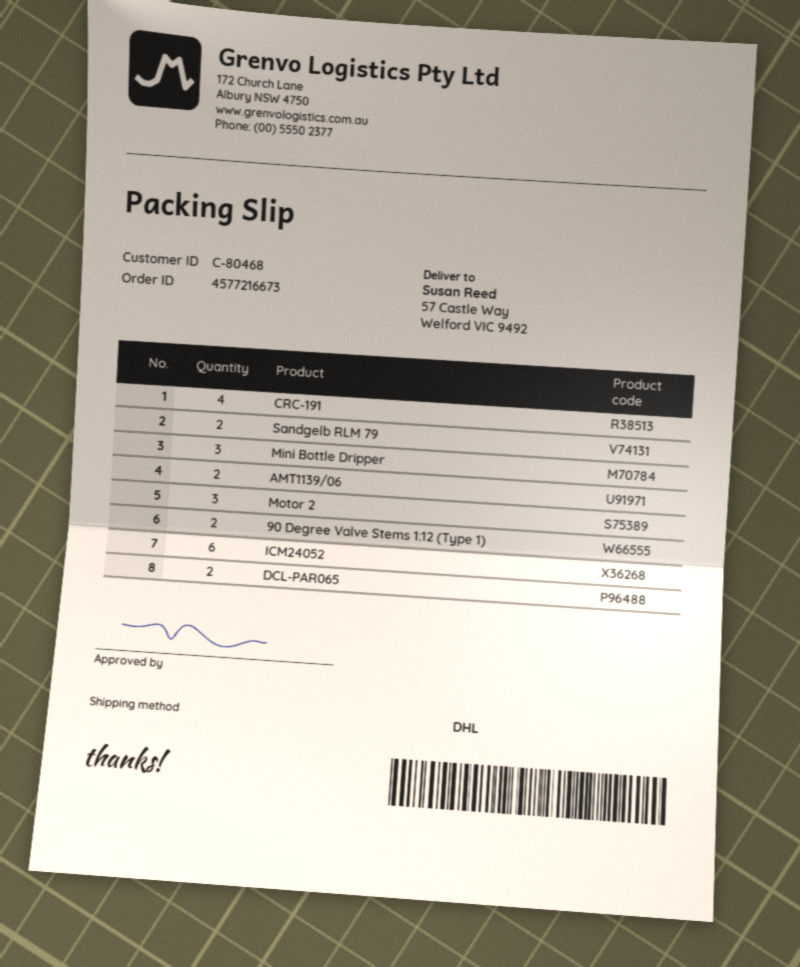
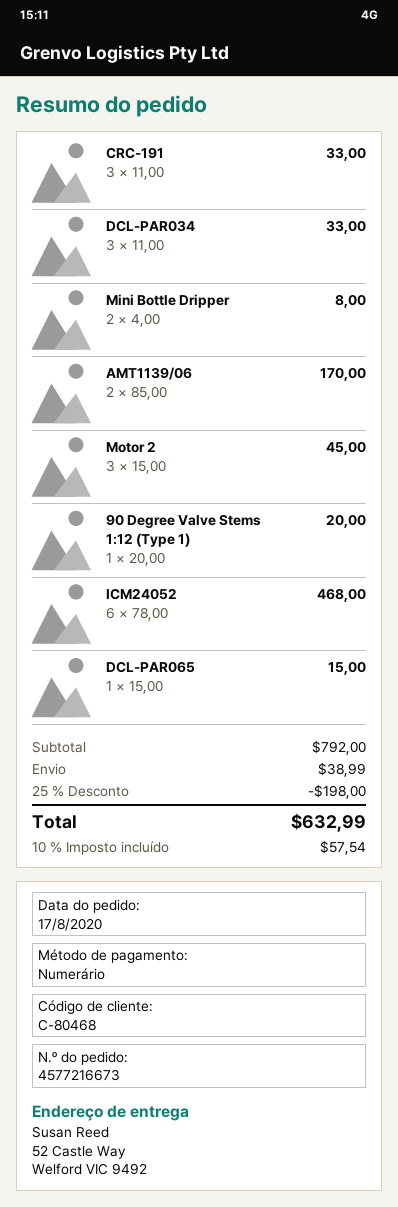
ship to: 57 Castle Way, Welford VIC 9492 -> 52 Castle Way, Welford VIC 9492
CRC-191: 4 -> 3
Sandgelb RLM 79: 2 -> none
Mini Bottle Dripper: 3 -> 2
90 Degree Valve Stems 1:12 (Type 1): 2 -> 1
DCL-PAR065: 2 -> 1
DCL-PAR034: none -> 3

